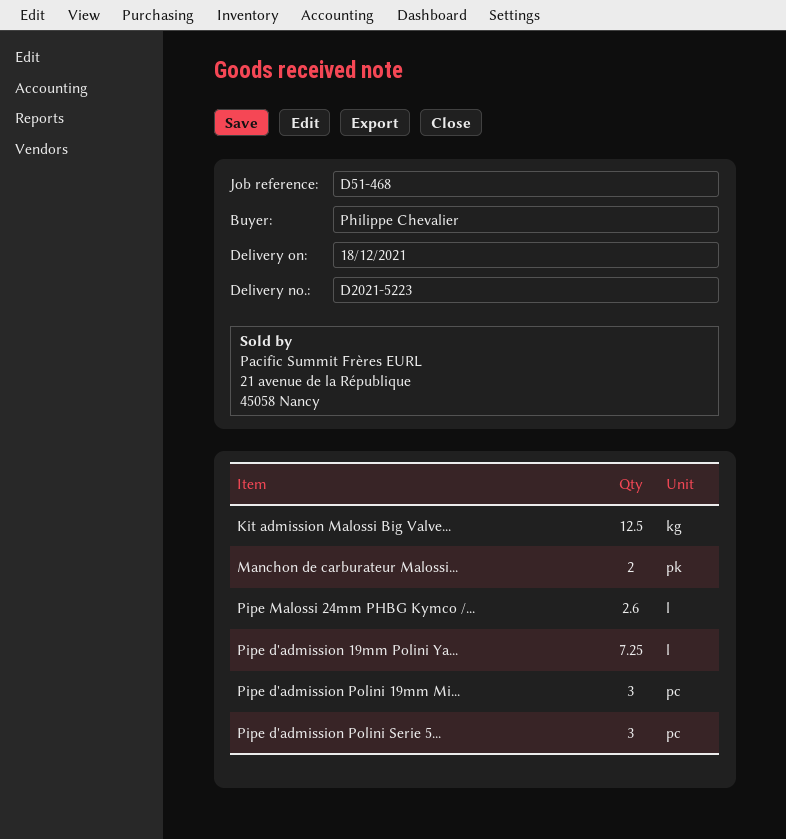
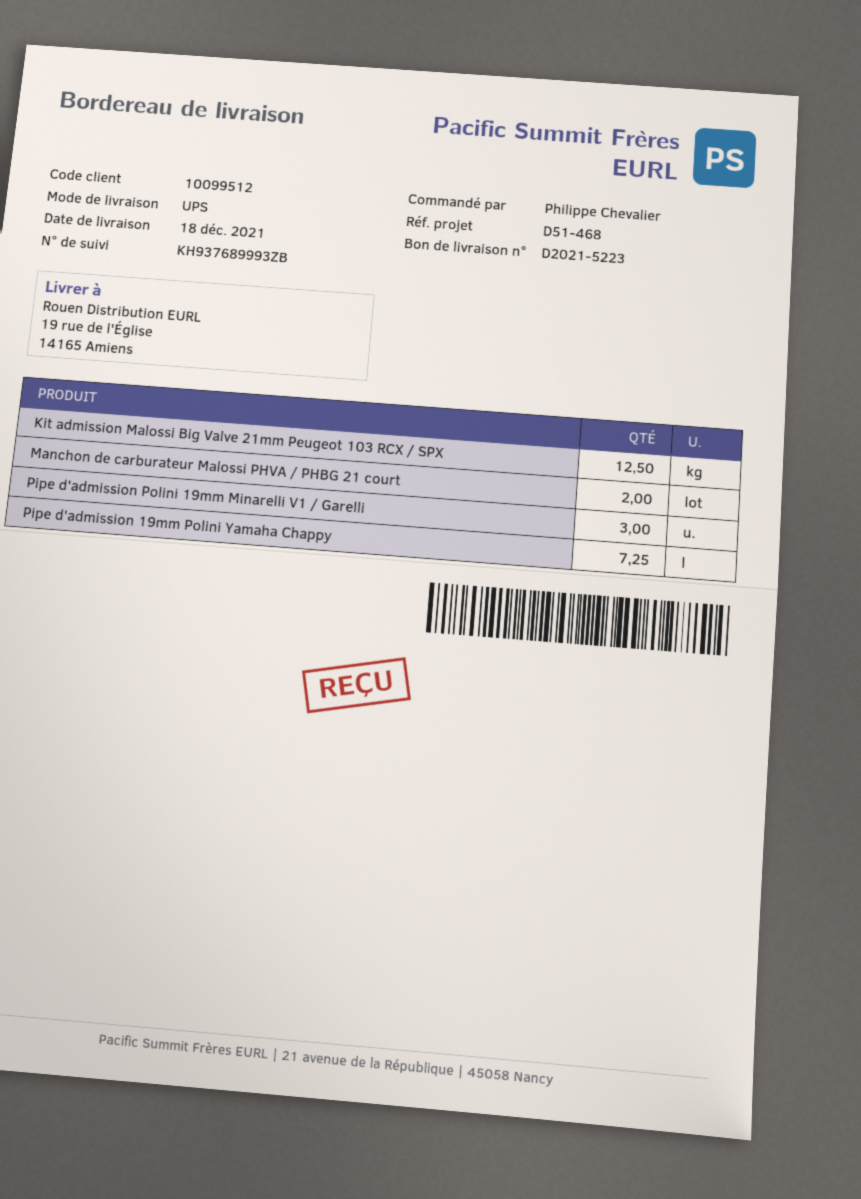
Pipe Malossi 24mm PHBG Kymco /...: 2.6 -> none
Pipe d'admission Polini Serie 5...: 3 -> none

